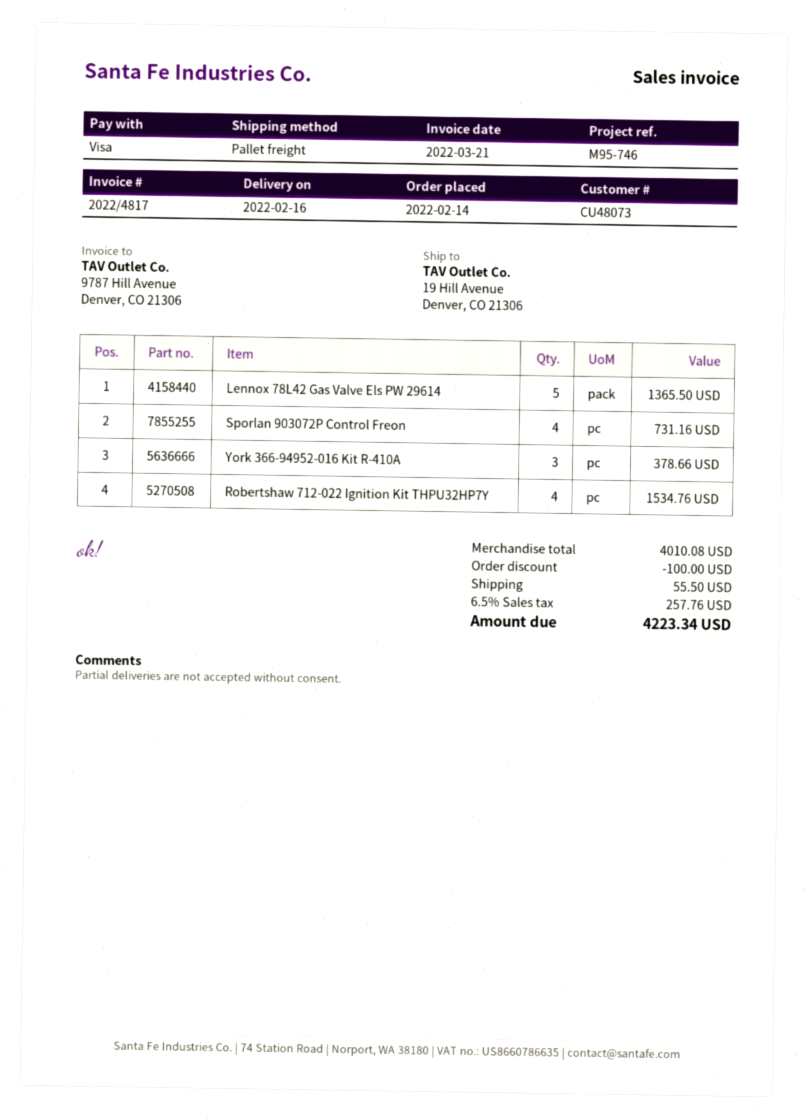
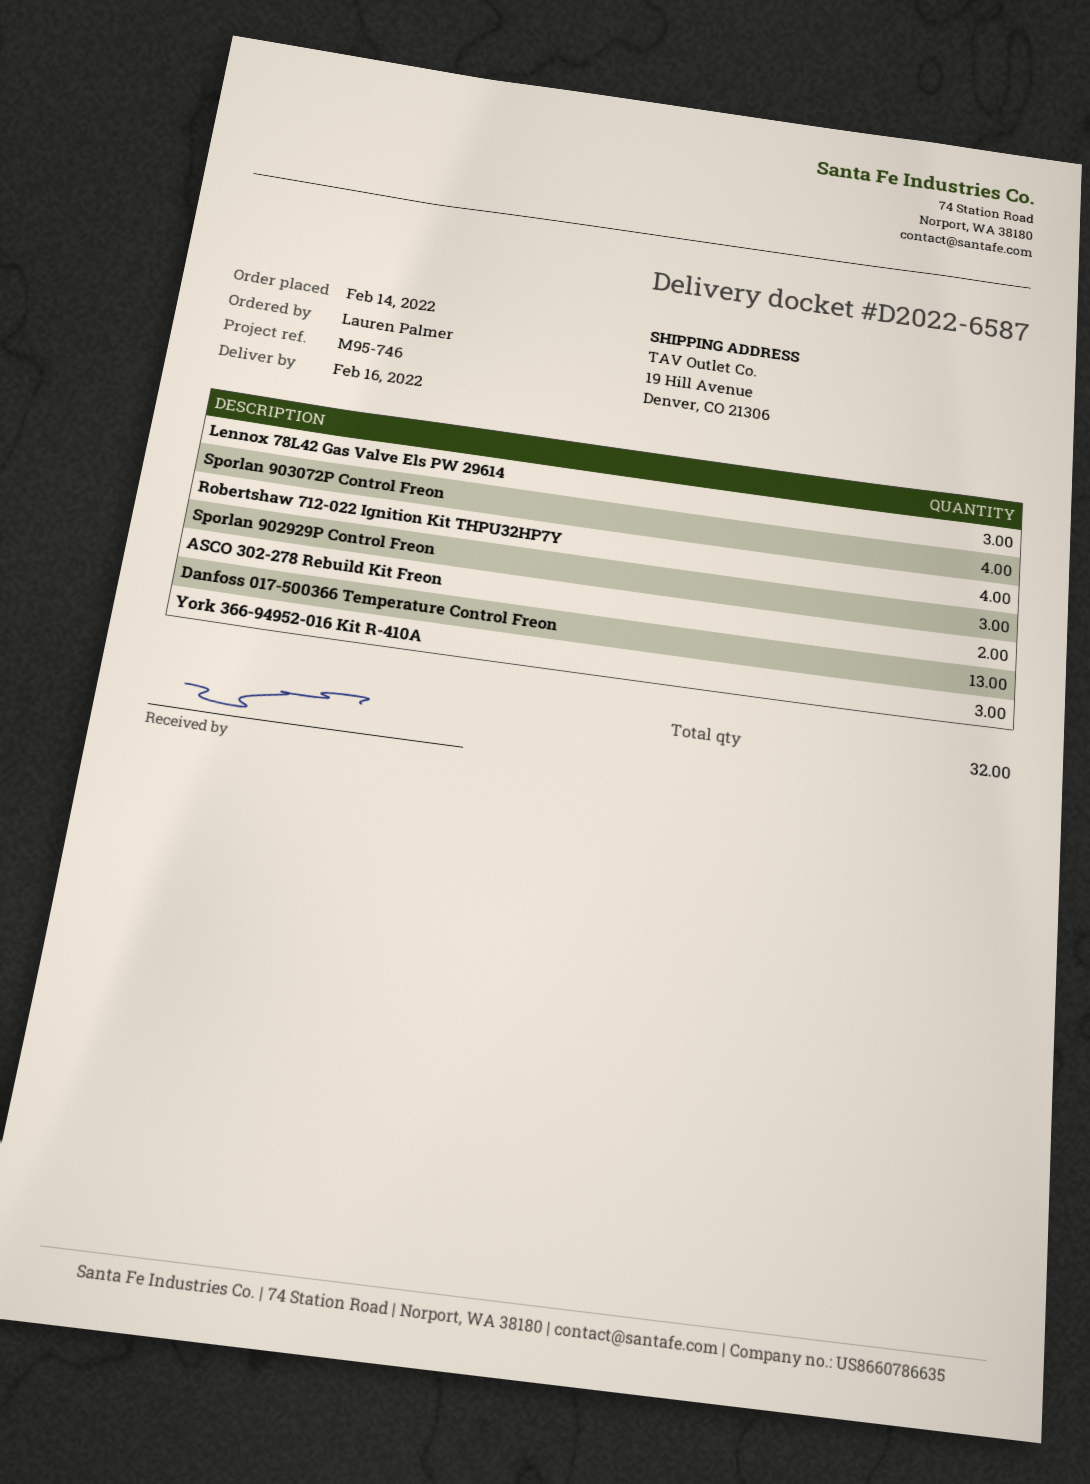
Lennox 78L42 Gas Valve Els PW 29614: 5 -> 3
Sporlan 902929P Control Freon: none -> 3
ASCO 302-278 Rebuild Kit Freon: none -> 2
Danfoss 017-500366 Temperature Control Freon: none -> 13

